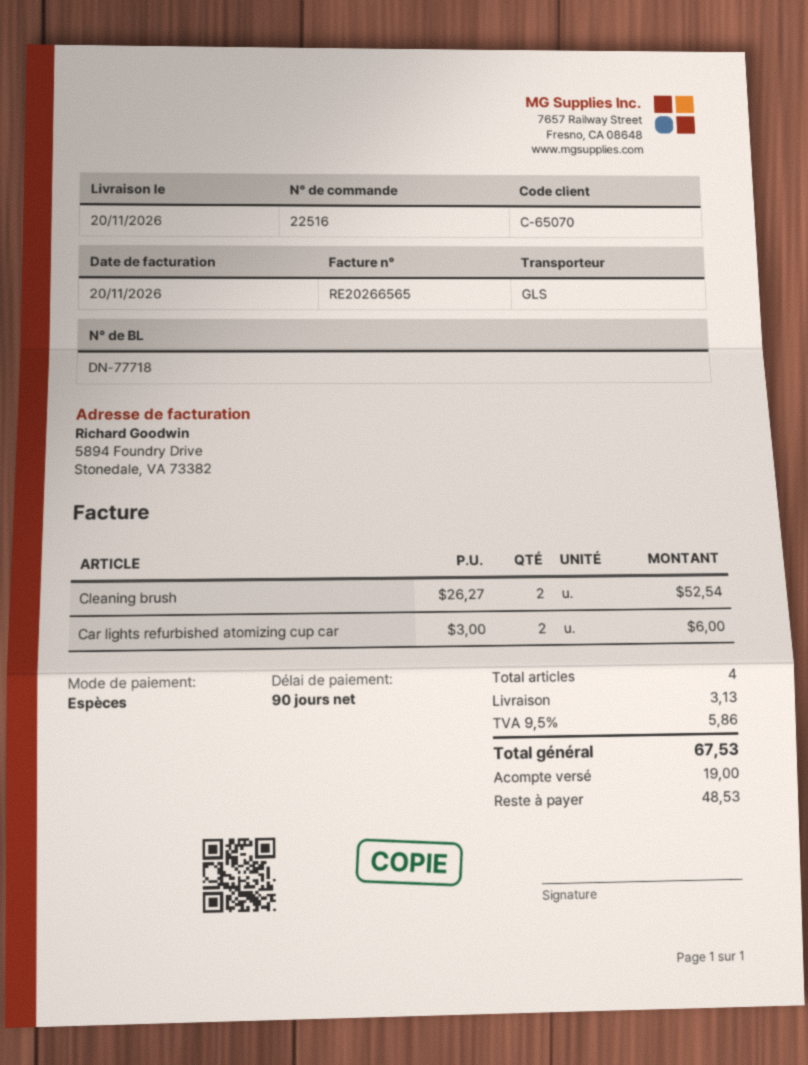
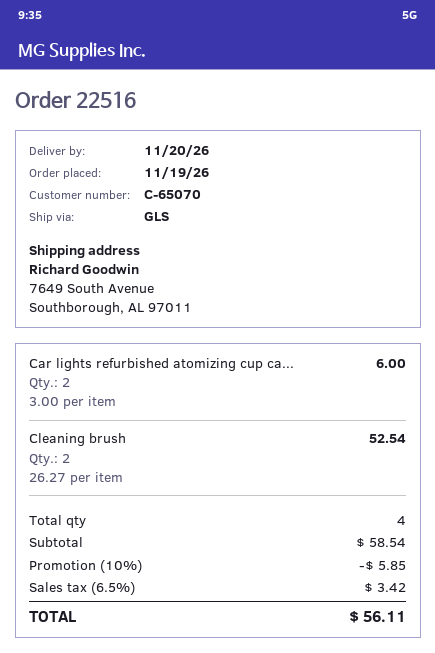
discount: none -> 10% = 5.85
shipping: 3.13 -> none
tax: 9.5% = 5.86 -> 6.5% = 3.42
total: 67.53 -> 56.11

